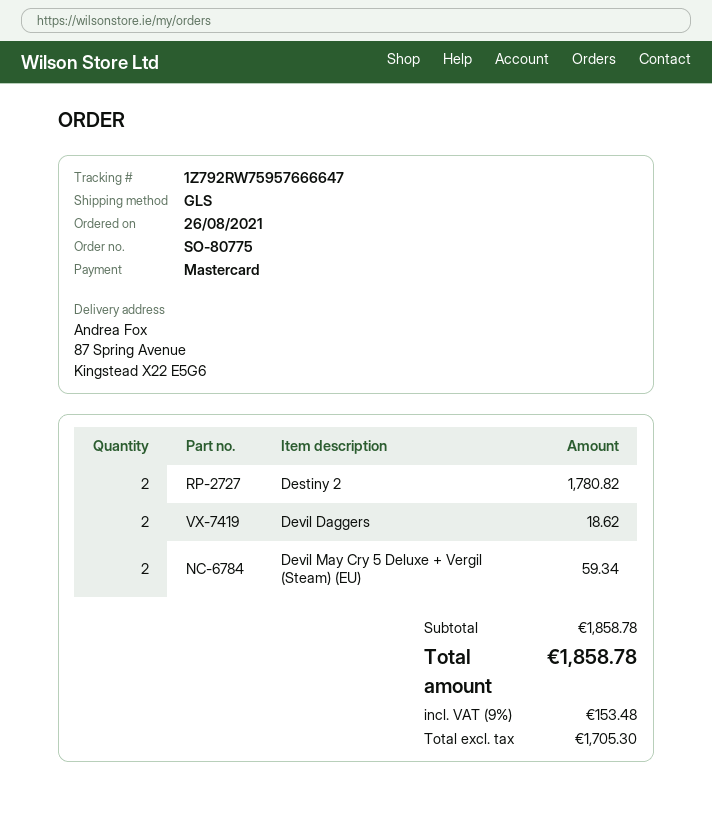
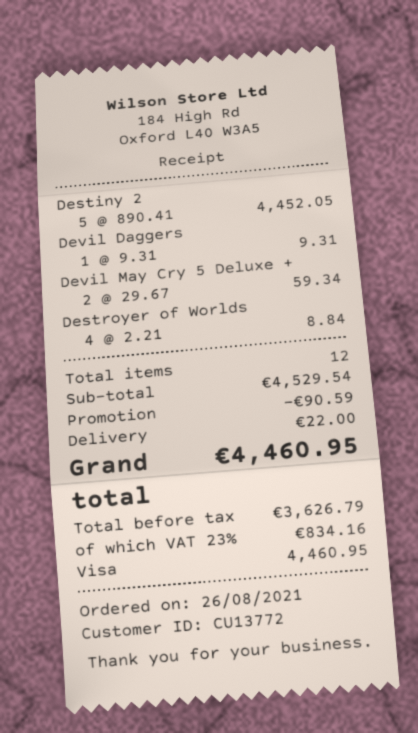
payment method: Mastercard -> Visa
Destiny 2: 2 for 1780.82 -> 5 for 4452.05
Devil Daggers: 2 for 18.62 -> 1 for 9.31
Destroyer of Worlds: none -> 4 for 8.84
subtotal: 1858.78 -> 4529.54
discount: none -> 90.59
shipping: none -> 22.00
net: 1705.30 -> 3626.79
tax: 9% = 153.48 -> 23% = 834.16
total: 1858.78 -> 4460.95

